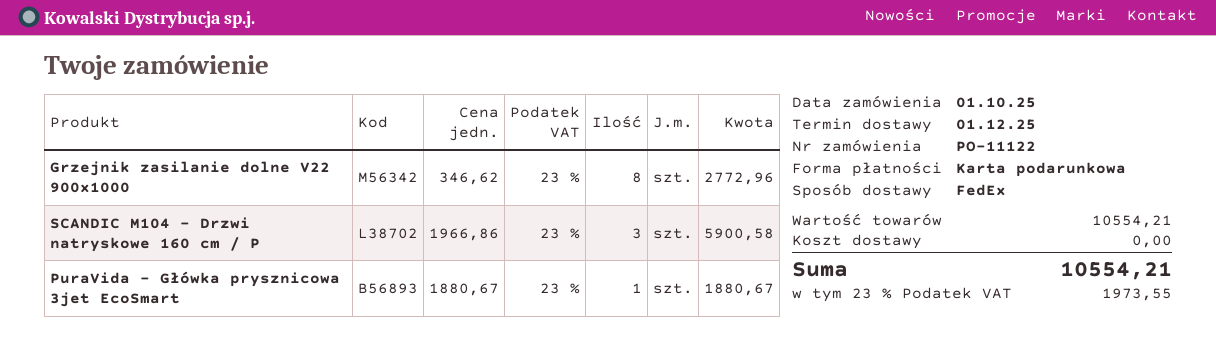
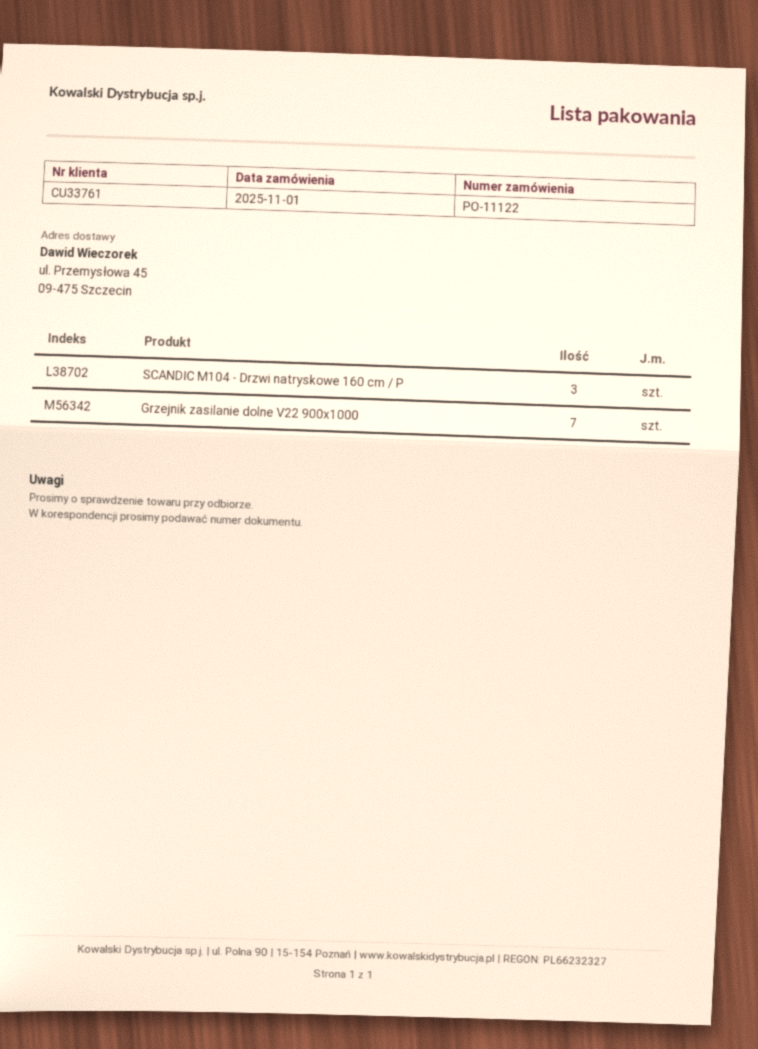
order date: 2025-10-01 -> 2025-11-01
Grzejnik zasilanie dolne V22 900x1000: 8 -> 7
PuraVida - Główka prysznicowa 3jet EcoSmart: 1 -> none

